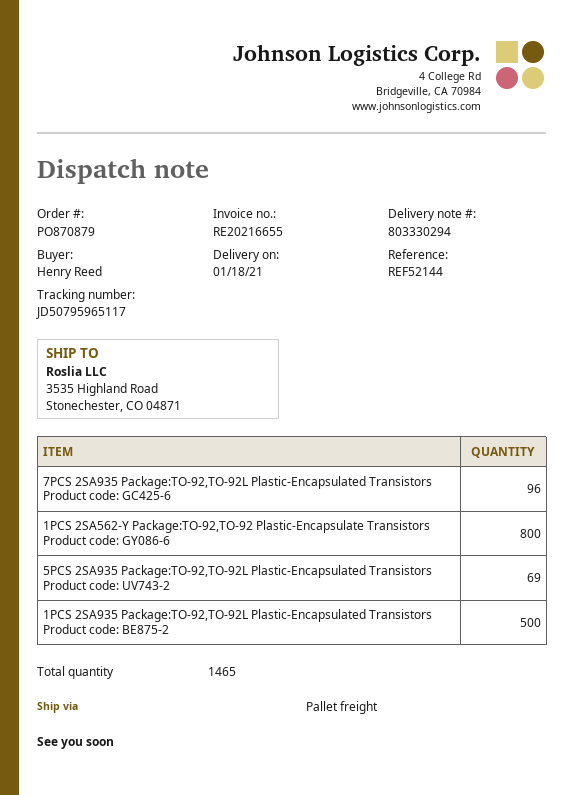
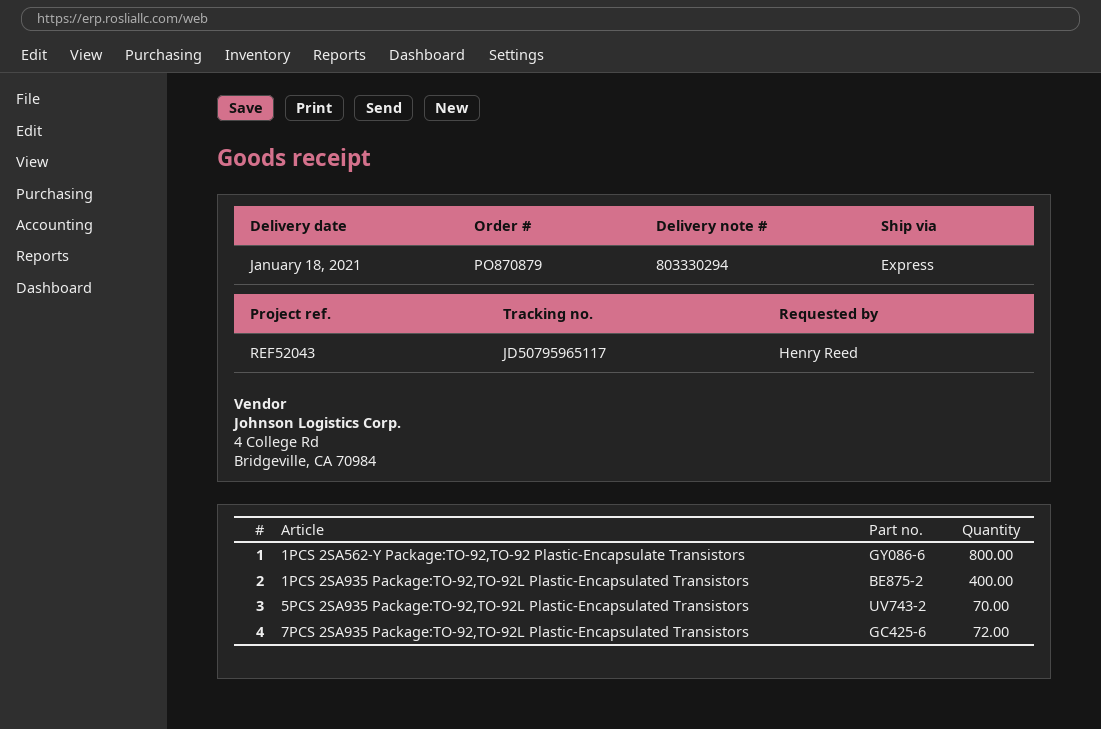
reference: REF52144 -> REF52043
shipping method: pallet freight -> express
7PCS 2SA935 Package:TO-92,TO-92L Plastic-Encapsulated Transistors: 96 -> 72
5PCS 2SA935 Package:TO-92,TO-92L Plastic-Encapsulated Transistors: 69 -> 70
1PCS 2SA935 Package:TO-92,TO-92L Plastic-Encapsulated Transistors: 500 -> 400

